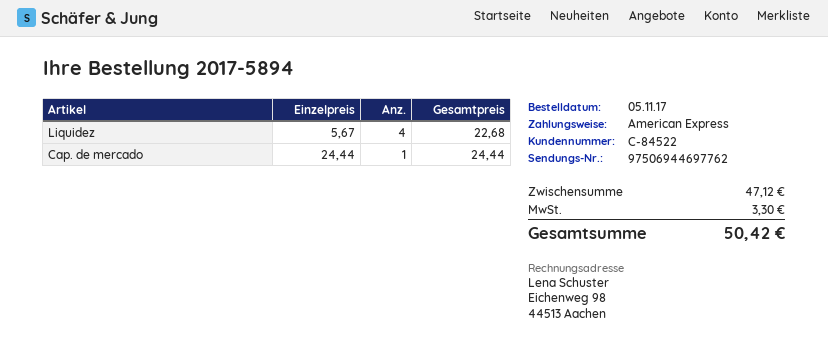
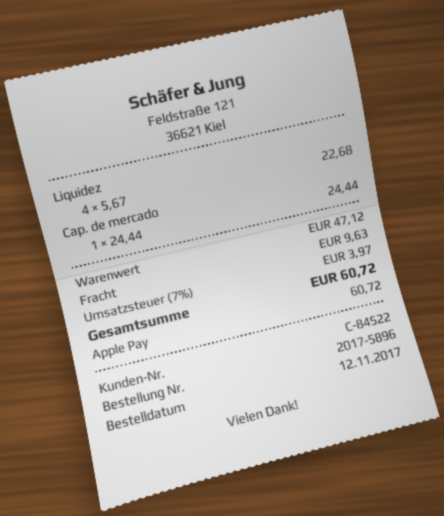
order number: 2017-5894 -> 2017-5896
order date: 2017-11-05 -> 2017-11-12
payment method: American Express -> Apple Pay
shipping: none -> 9.63
tax: 3.30 -> 3.97
total: 50.42 -> 60.72

